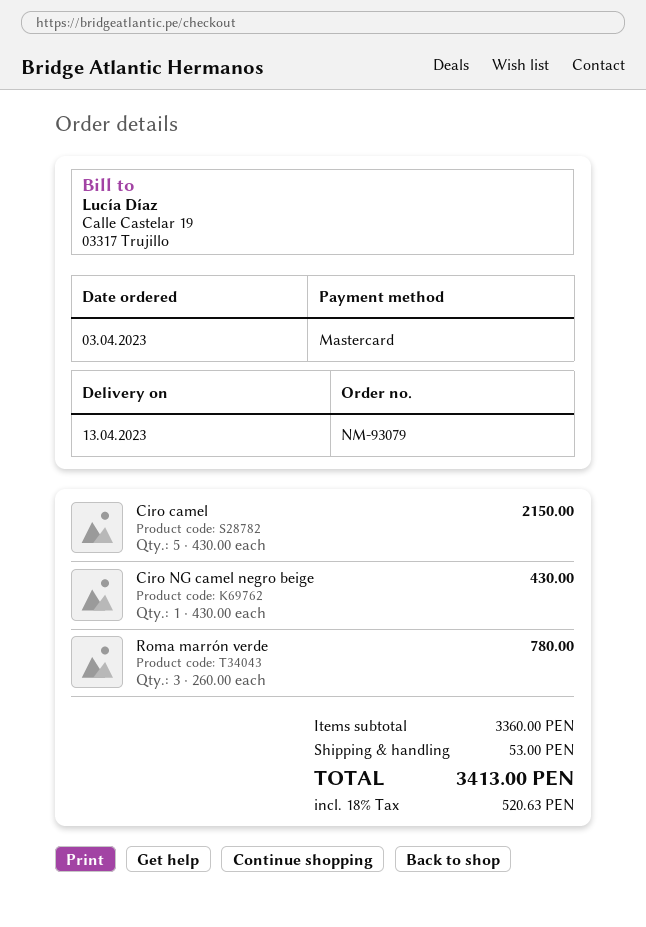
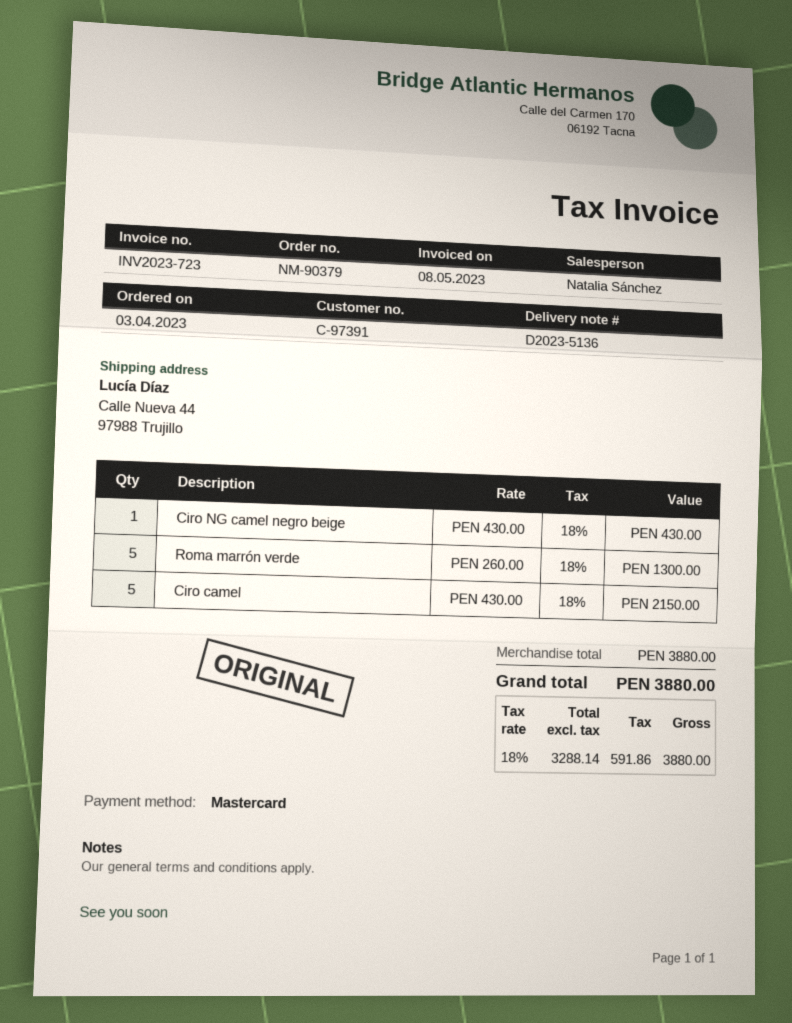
order number: NM-93079 -> NM-90379
Roma marrón verde: 3 x 260.00 = 780.00 -> 5 x 260.00 = 1300.00
subtotal: 3360.00 -> 3880.00
shipping: 53.00 -> none
tax: 18% = 520.63 -> 18% = 591.86
total: 3413.00 -> 3880.00

